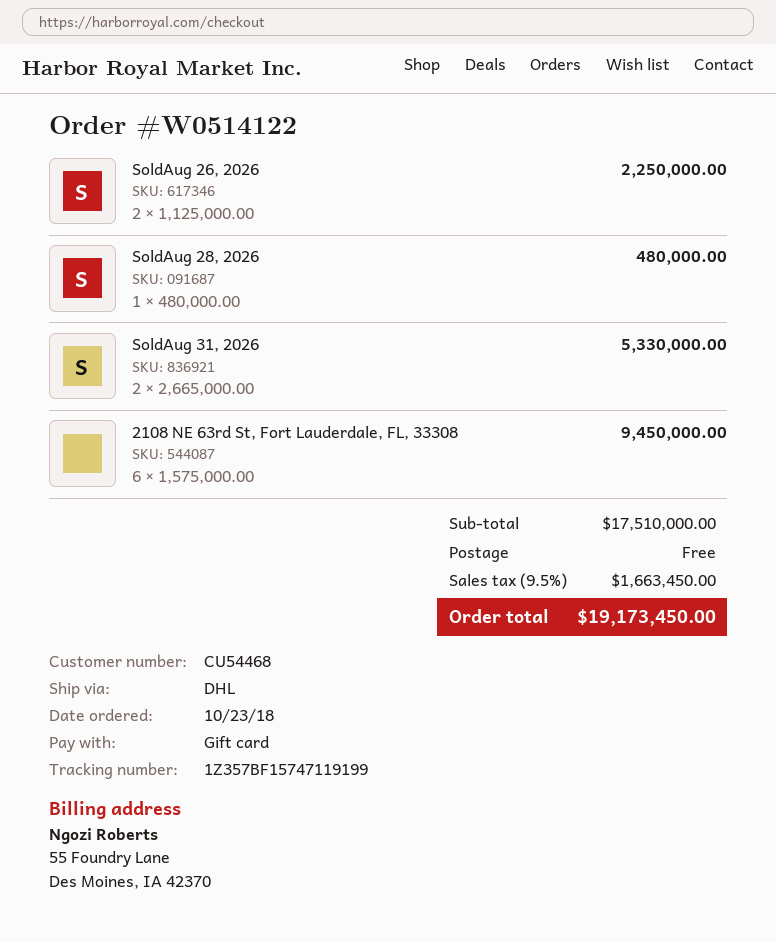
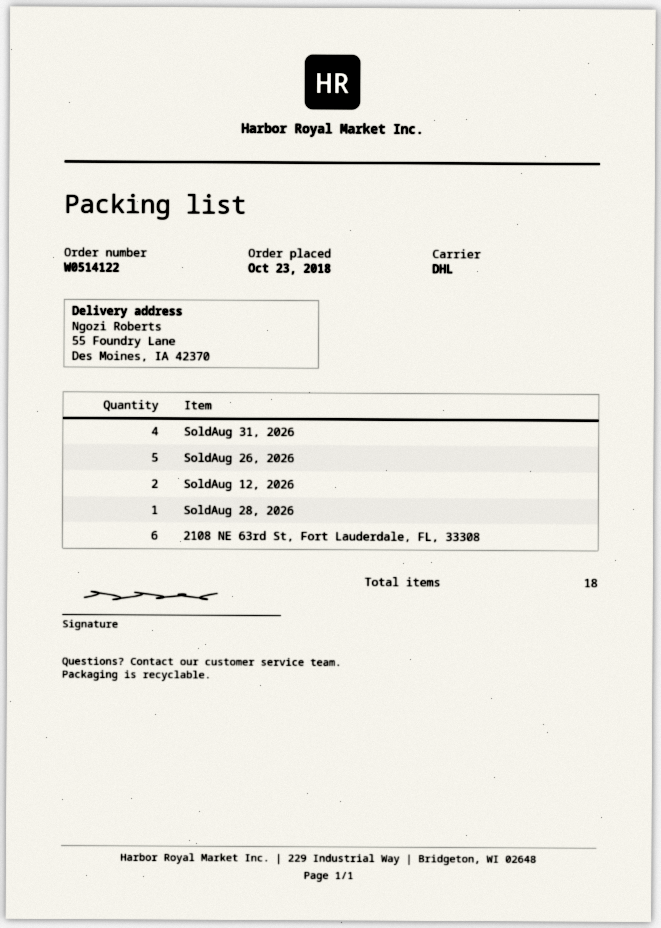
SoldAug 26, 2026: 2 -> 5
SoldAug 31, 2026: 2 -> 4
SoldAug 12, 2026: none -> 2

